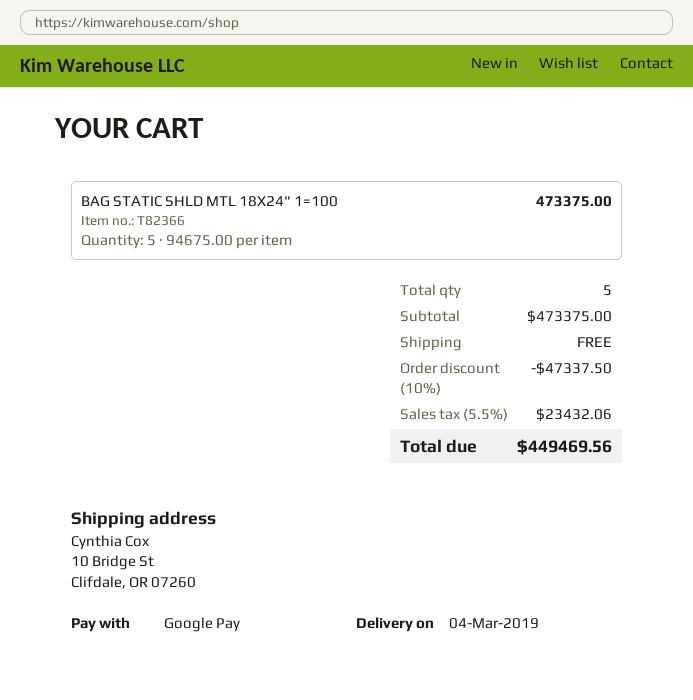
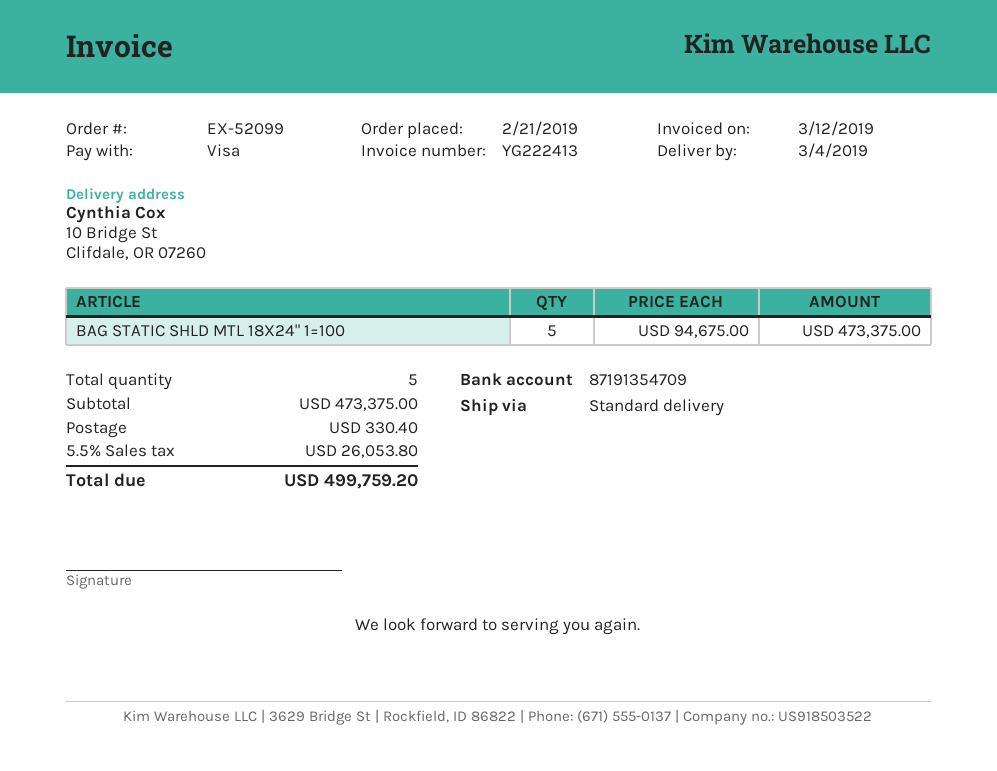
payment method: Google Pay -> Visa
discount: 10% = 47337.50 -> none
shipping: 0.00 -> 330.40
tax: 5.5% = 23432.06 -> 5.5% = 26053.80
total: 449469.56 -> 499759.20

